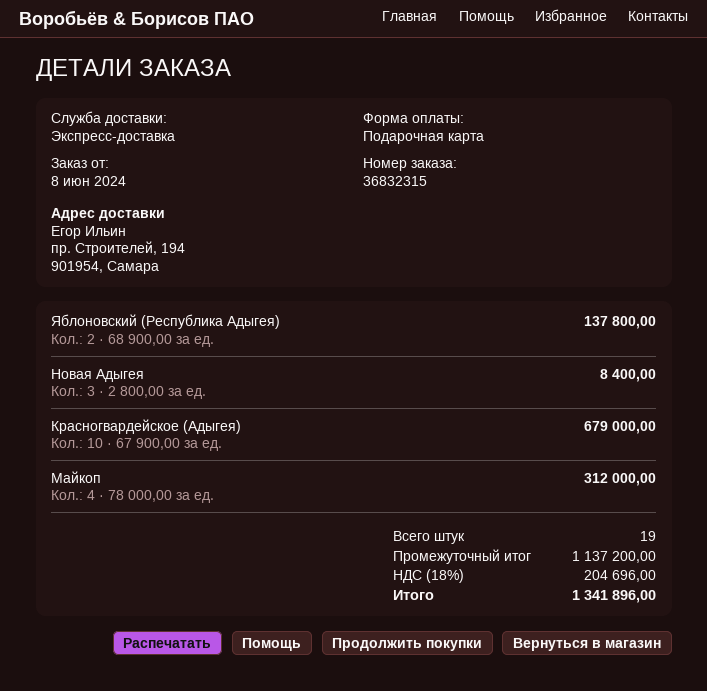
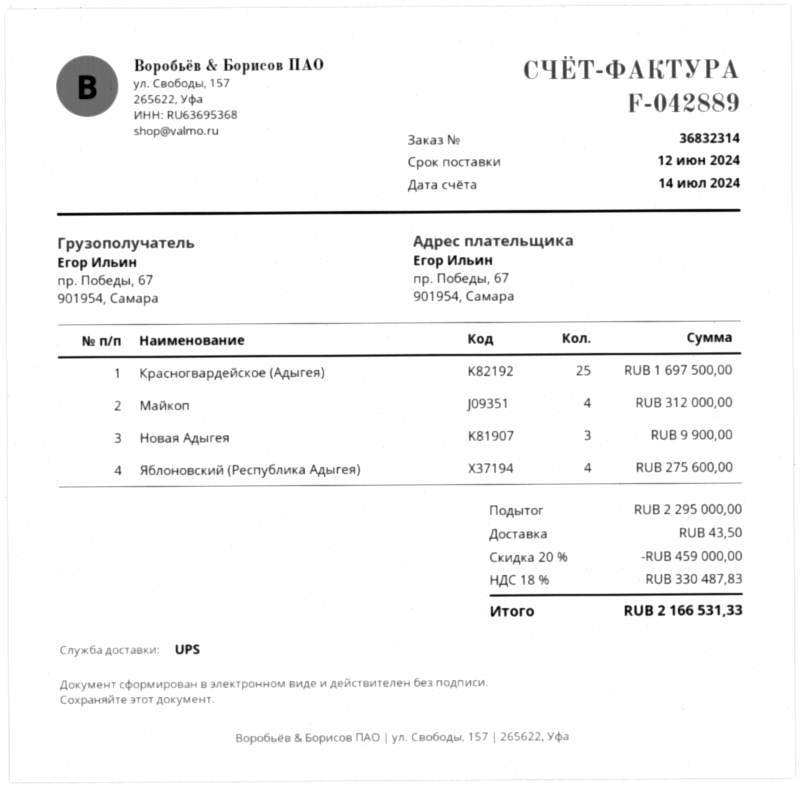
order number: 36832315 -> 36832314
shipping method: express -> UPS
ship to: пр. Строителей, 194, 901954, Самара -> пр. Победы, 67, 901954, Самара
Яблоновский (Республика Адыгея): 2 for 137800.00 -> 4 for 275600.00
Новая Адыгея: 3 for 8400.00 -> 3 for 9900.00
Красногвардейское (Адыгея): 10 for 679000.00 -> 25 for 1697500.00
subtotal: 1137200.00 -> 2295000.00
discount: none -> 20% = 459000.00
shipping: none -> 43.50
tax: 18% = 204696.00 -> 18% = 330487.83
total: 1341896.00 -> 2166531.33

